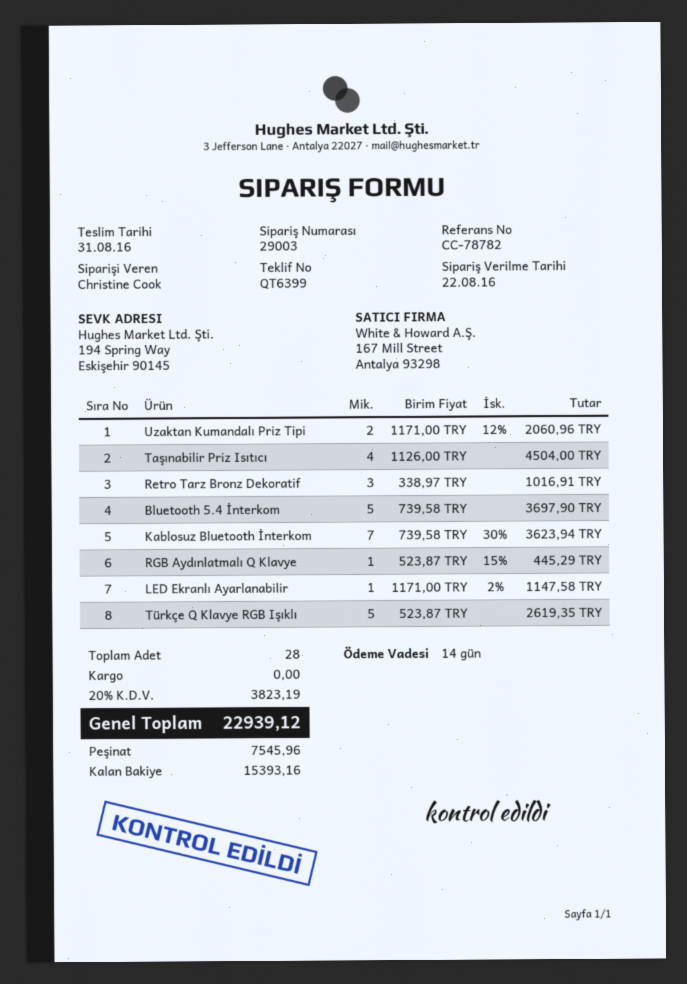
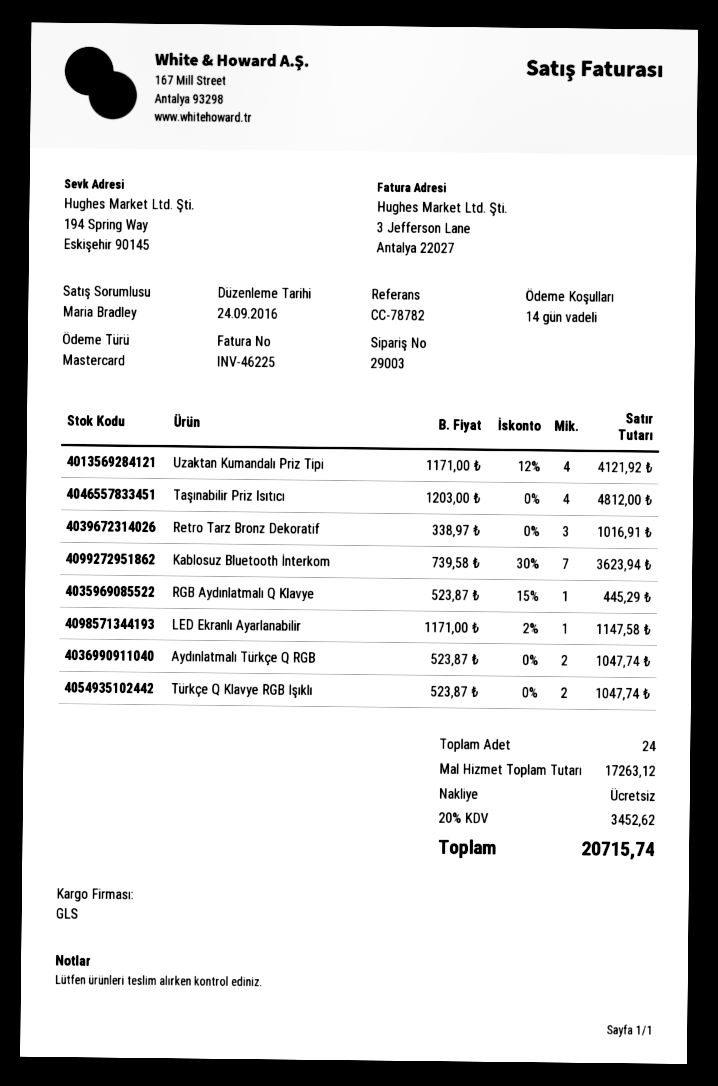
Uzaktan Kumandalı Priz Tipi: 2 x 1171.00 - 12% = 2060.96 -> 4 x 1171.00 - 12% = 4121.92
Taşınabilir Priz Isıtıcı: 4 x 1126.00 = 4504.00 -> 4 x 1203.00 = 4812.00
Bluetooth 5.4 İnterkom: 5 x 739.58 = 3697.90 -> none
Türkçe Q Klavye RGB Işıklı: 5 x 523.87 = 2619.35 -> 2 x 523.87 = 1047.74
Aydınlatmalı Türkçe Q RGB: none -> 2 x 523.87 = 1047.74
total quantity: 28 -> 24
tax: 20% = 3823.19 -> 20% = 3452.62
total: 22939.12 -> 20715.74

